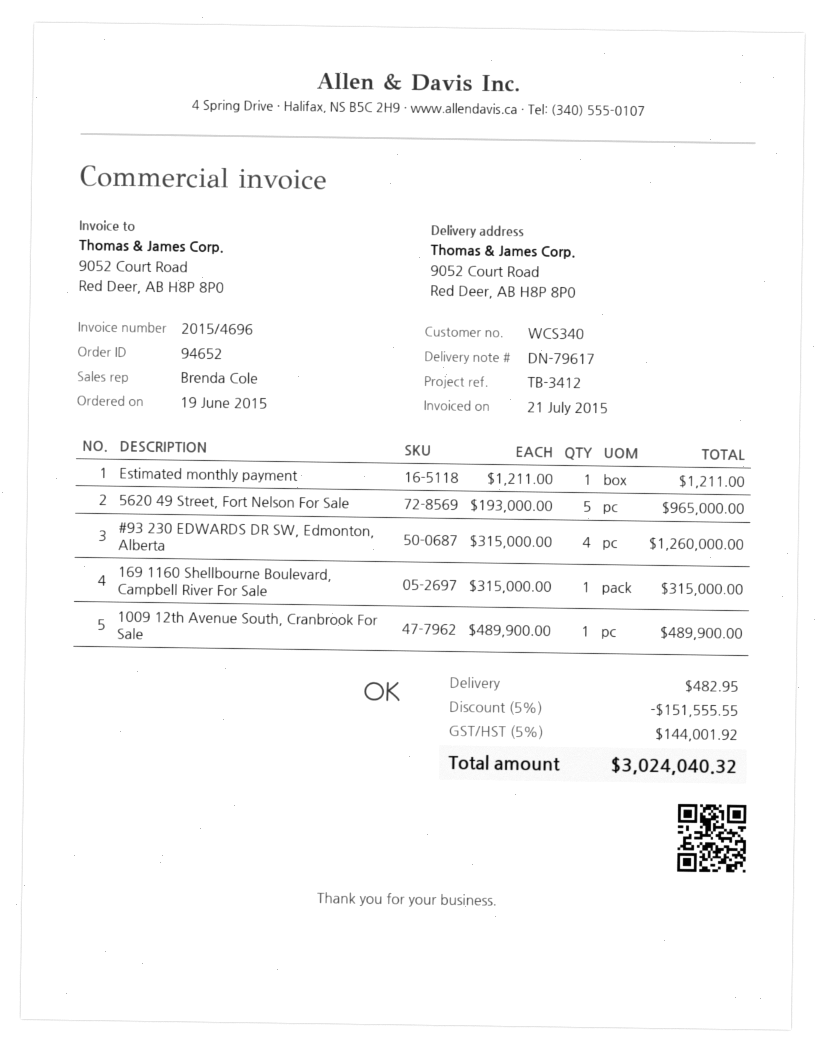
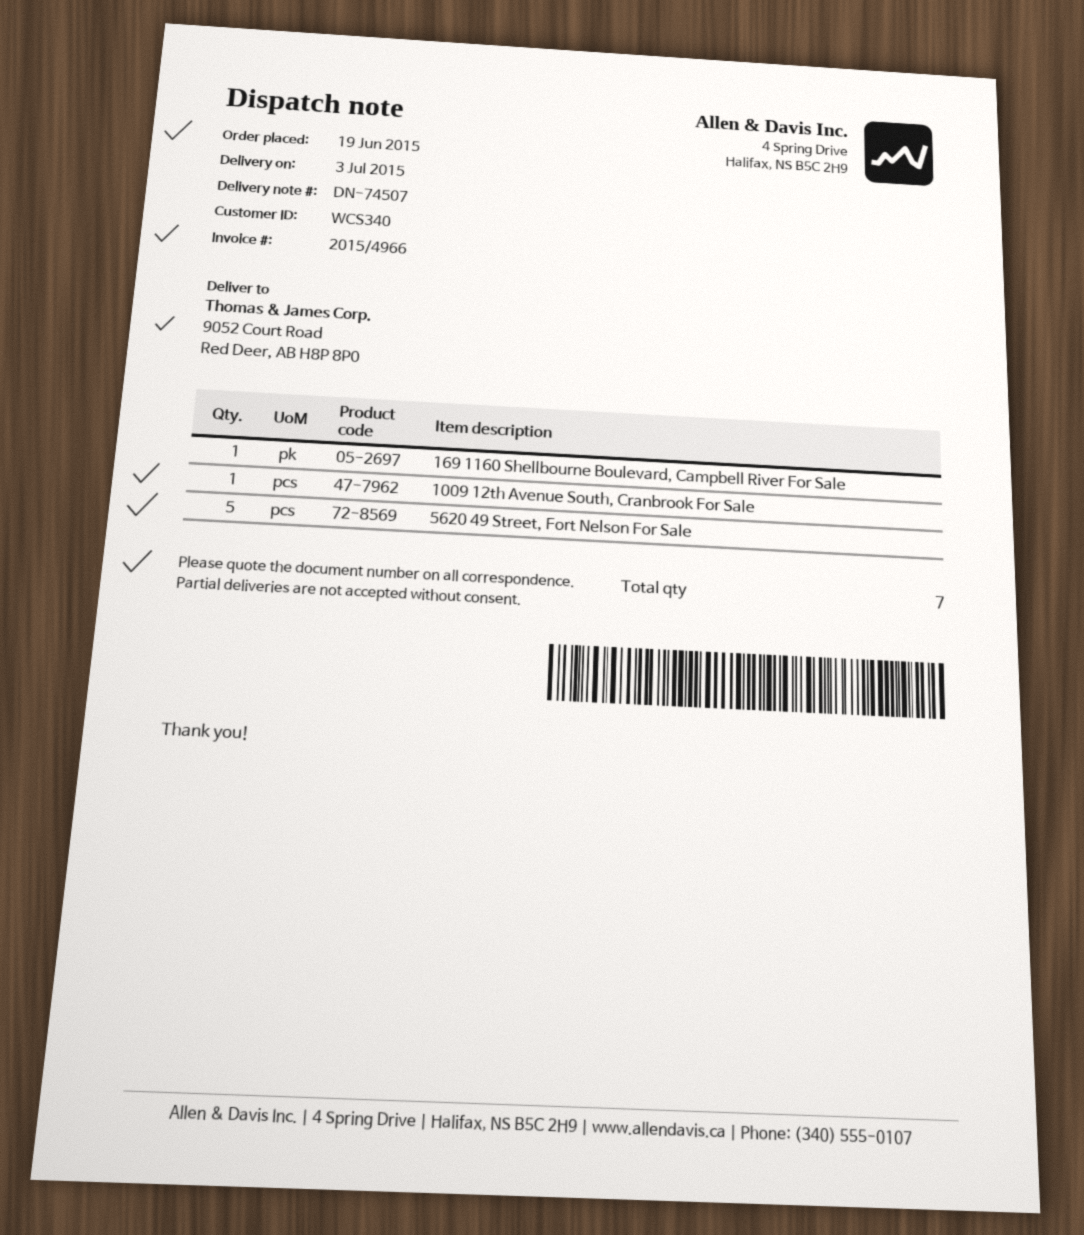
delivery note number: DN-79617 -> DN-74507
invoice number: 2015/4696 -> 2015/4966
Estimated monthly payment: 1 -> none
#93 230 EDWARDS DR SW, Edmonton, Alberta: 4 -> none

